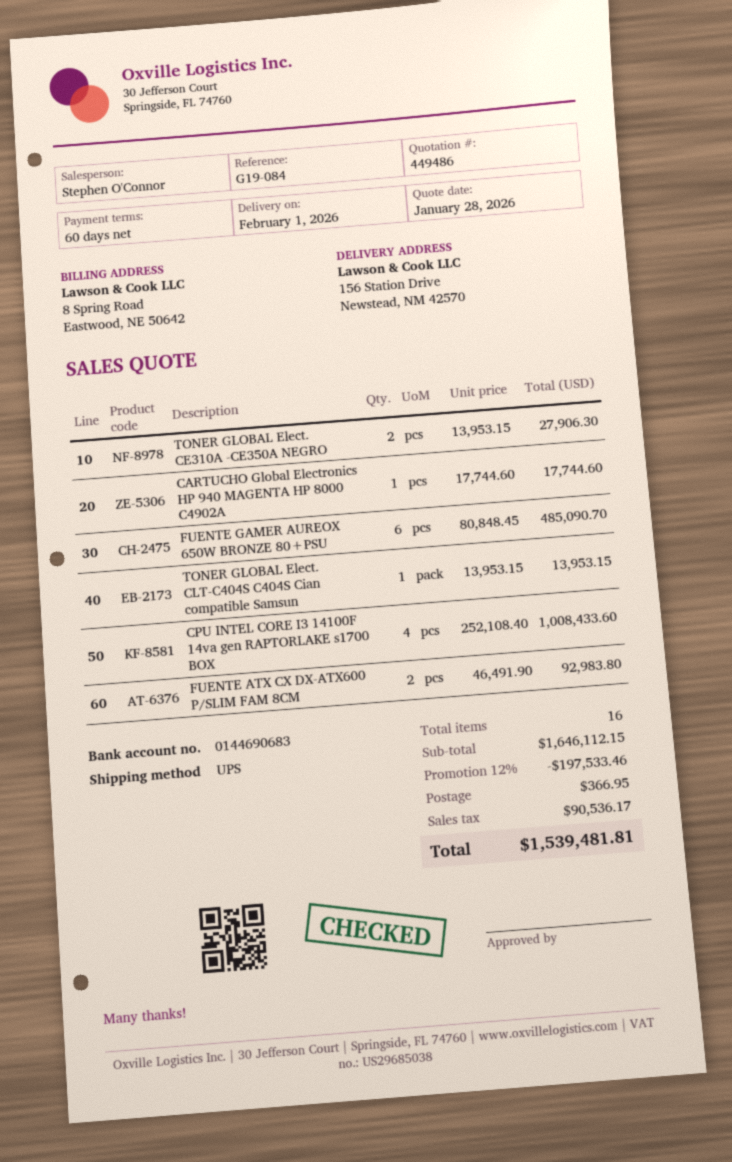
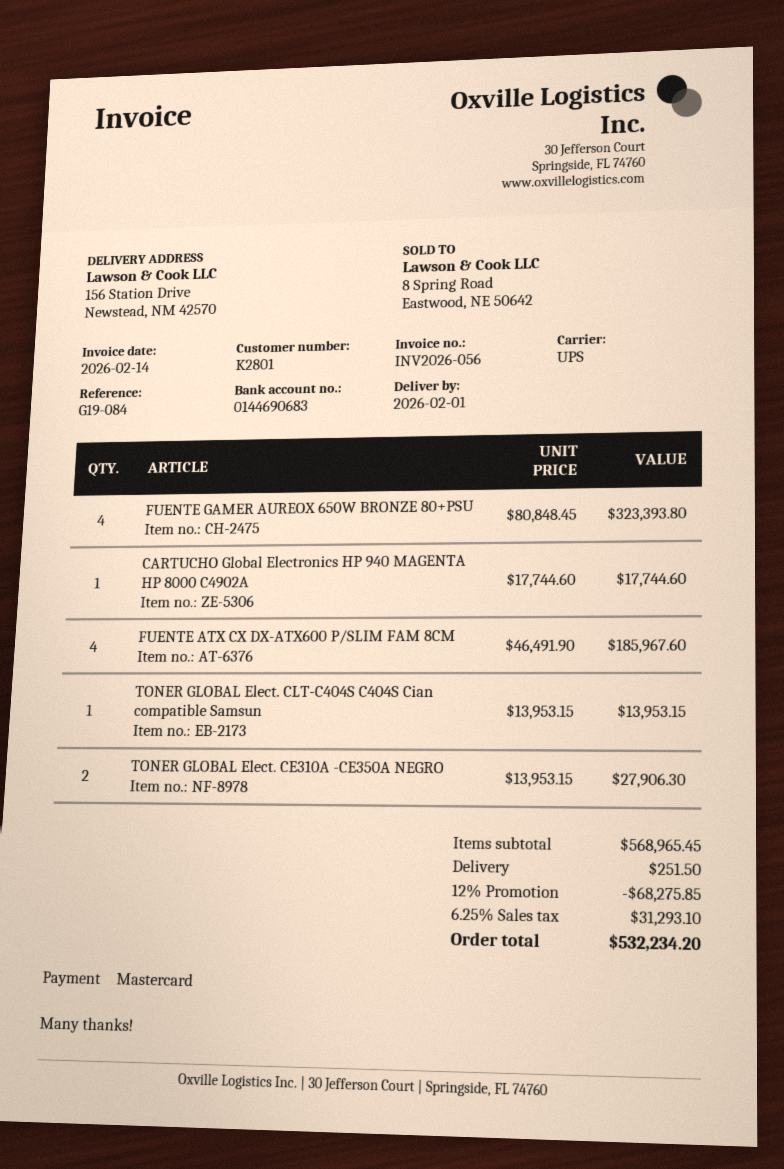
FUENTE GAMER AUREOX 650W BRONZE 80+PSU: 6 x 80848.45 = 485090.70 -> 4 x 80848.45 = 323393.80
CPU INTEL CORE I3 14100F 14va gen RAPTORLAKE s1700 BOX: 4 x 252108.40 = 1008433.60 -> none
FUENTE ATX CX DX-ATX600 P/SLIM FAM 8CM: 2 x 46491.90 = 92983.80 -> 4 x 46491.90 = 185967.60
subtotal: 1646112.15 -> 568965.45
discount: 12% = 197533.46 -> 12% = 68275.85
shipping: 366.95 -> 251.50
tax: 90536.17 -> 31293.10
total: 1539481.81 -> 532234.20

